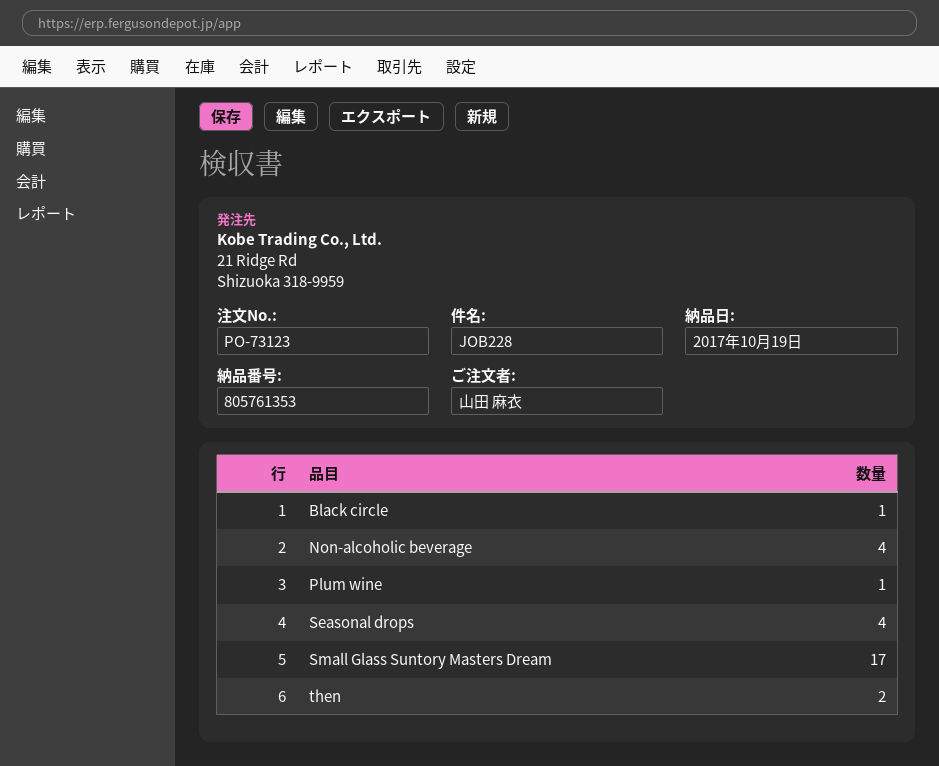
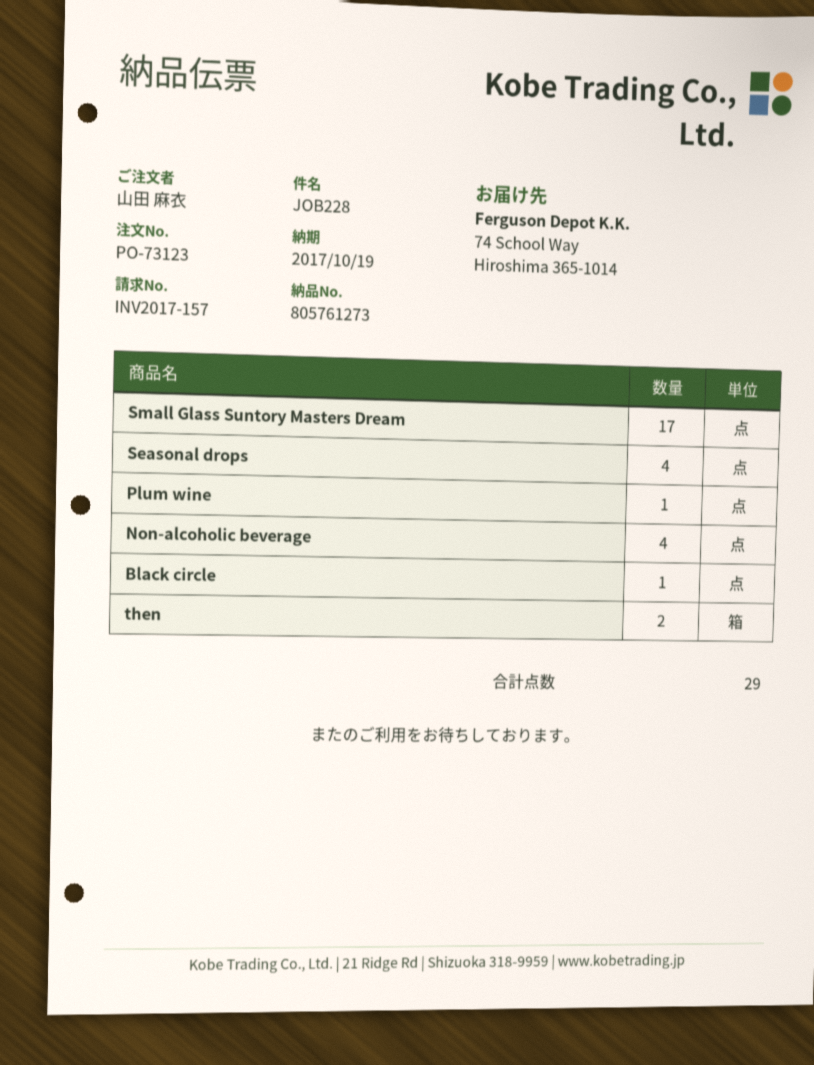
delivery note number: 805761353 -> 805761273

